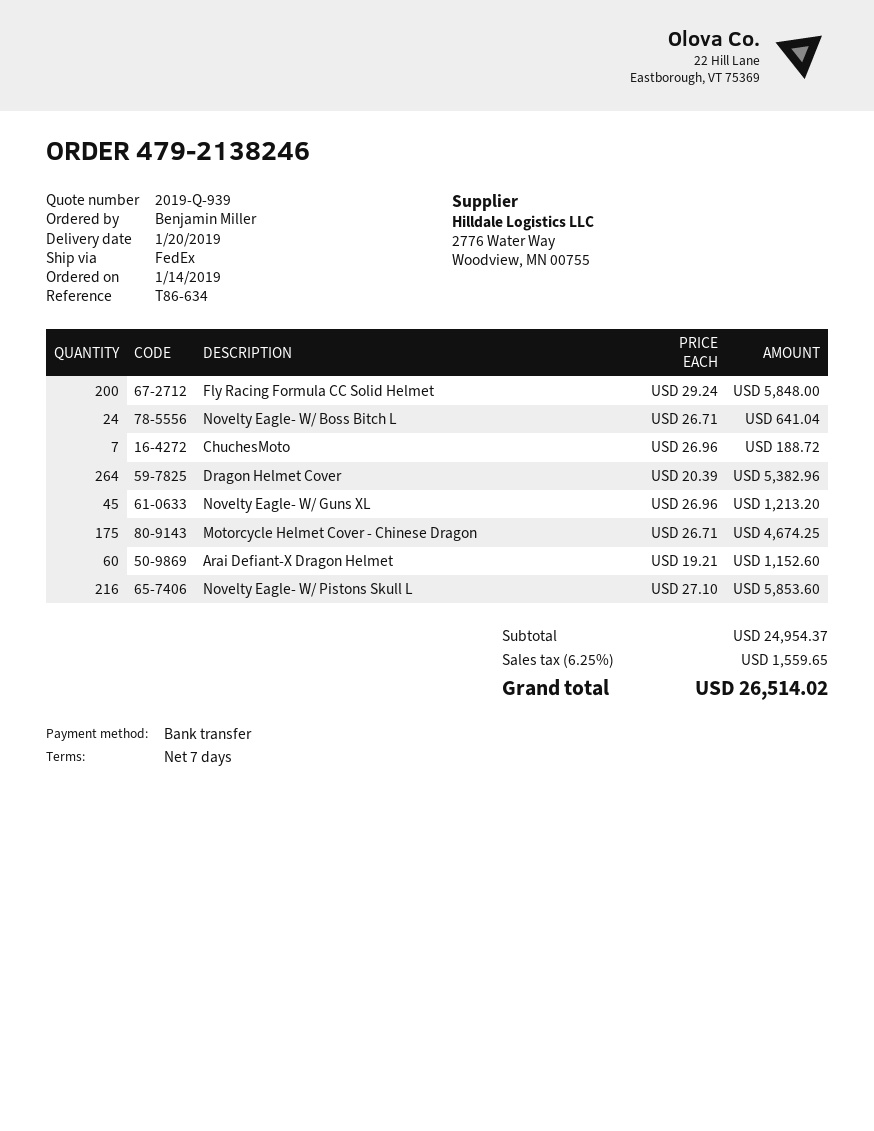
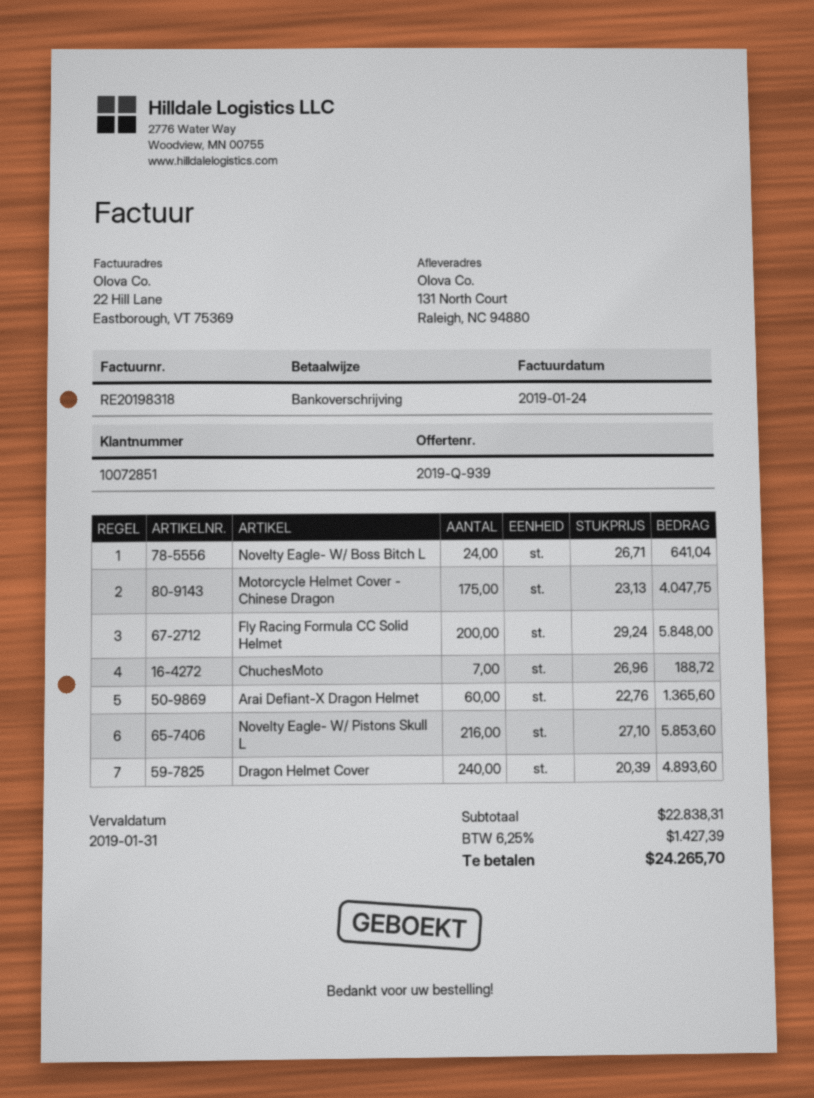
Dragon Helmet Cover: 264 x 20.39 = 5382.96 -> 240 x 20.39 = 4893.60
Novelty Eagle- W/ Guns XL: 45 x 26.96 = 1213.20 -> none
Motorcycle Helmet Cover - Chinese Dragon: 175 x 26.71 = 4674.25 -> 175 x 23.13 = 4047.75
Arai Defiant-X Dragon Helmet: 60 x 19.21 = 1152.60 -> 60 x 22.76 = 1365.60
subtotal: 24954.37 -> 22838.31
tax: 6.25% = 1559.65 -> 6.25% = 1427.39
total: 26514.02 -> 24265.70

